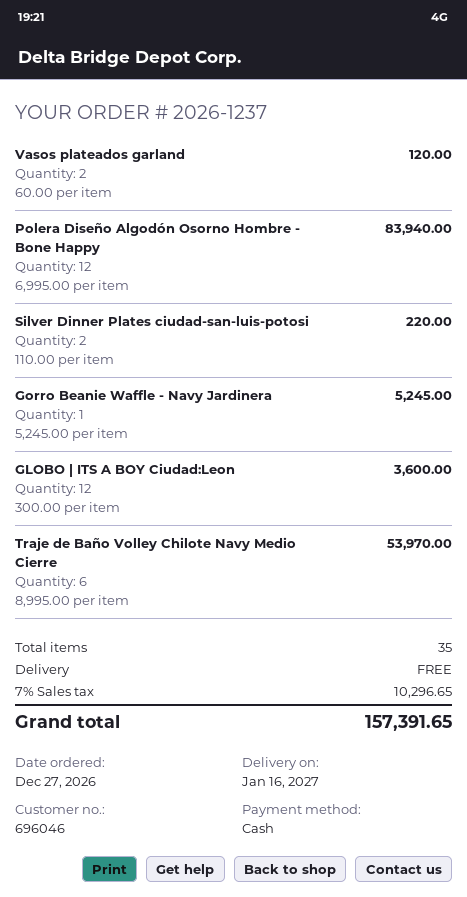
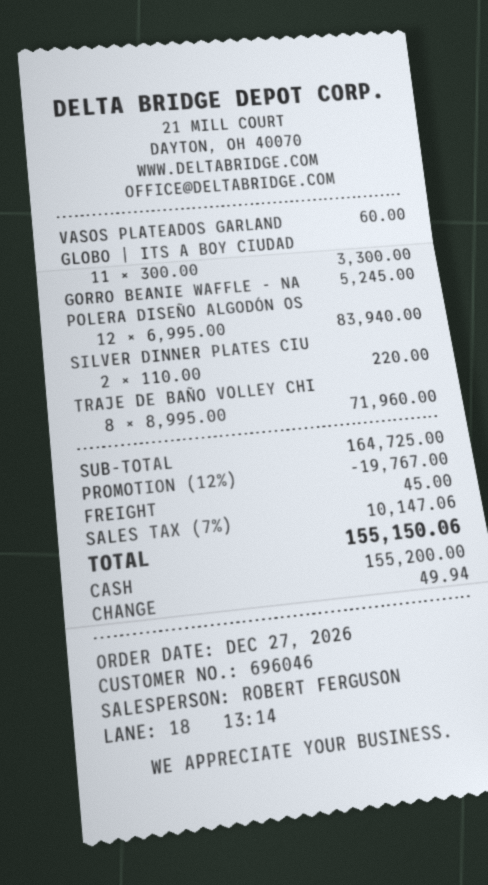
Vasos plateados garland: 2 x 60.00 = 120.00 -> 1 x 60.00 = 60.00
GLOBO | ITS A BOY Ciudad:Leon: 12 x 300.00 = 3600.00 -> 11 x 300.00 = 3300.00
Traje de Baño Volley Chilote Navy Medio Cierre: 6 x 8995.00 = 53970.00 -> 8 x 8995.00 = 71960.00
discount: none -> 12% = 19767.00
shipping: 0.00 -> 45.00
tax: 7% = 10296.65 -> 7% = 10147.06
total: 157391.65 -> 155150.06

